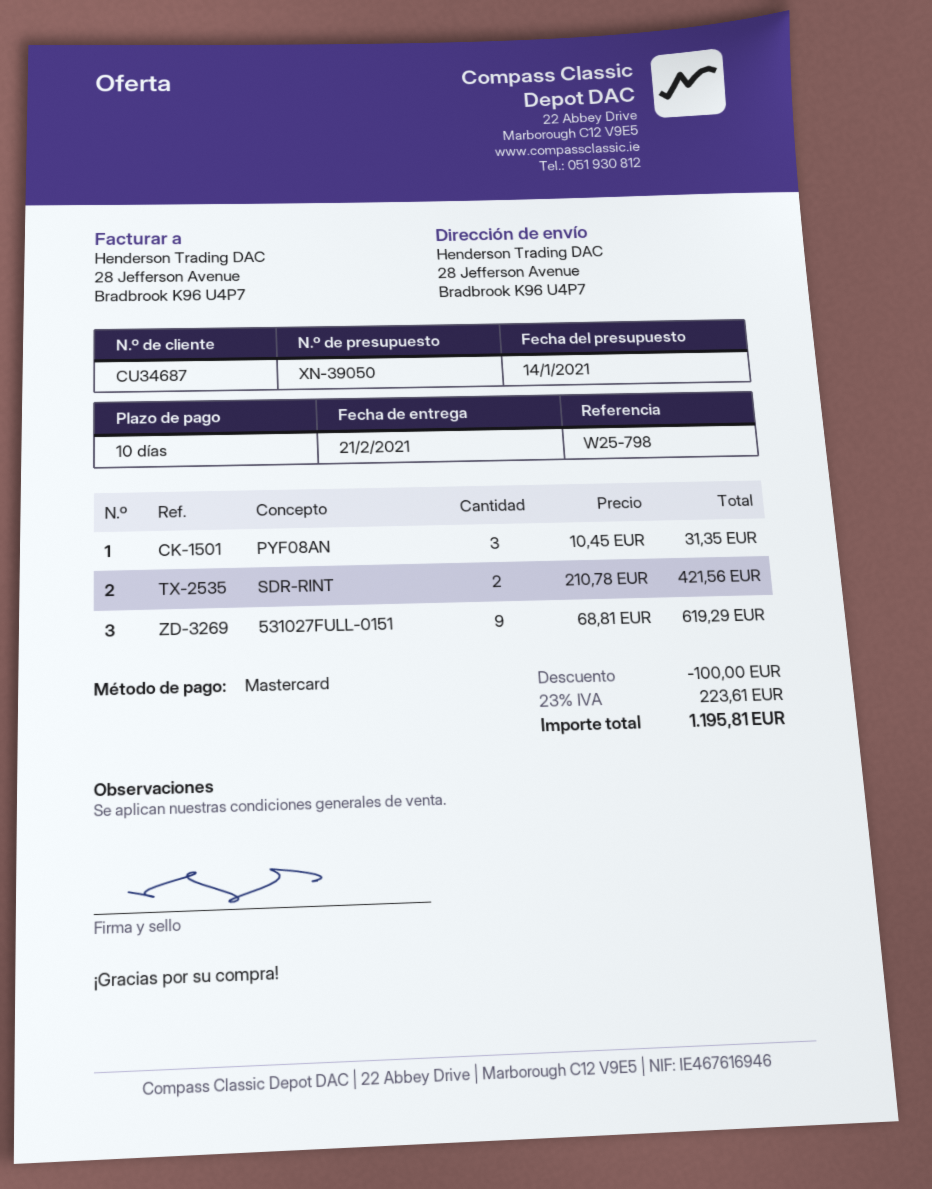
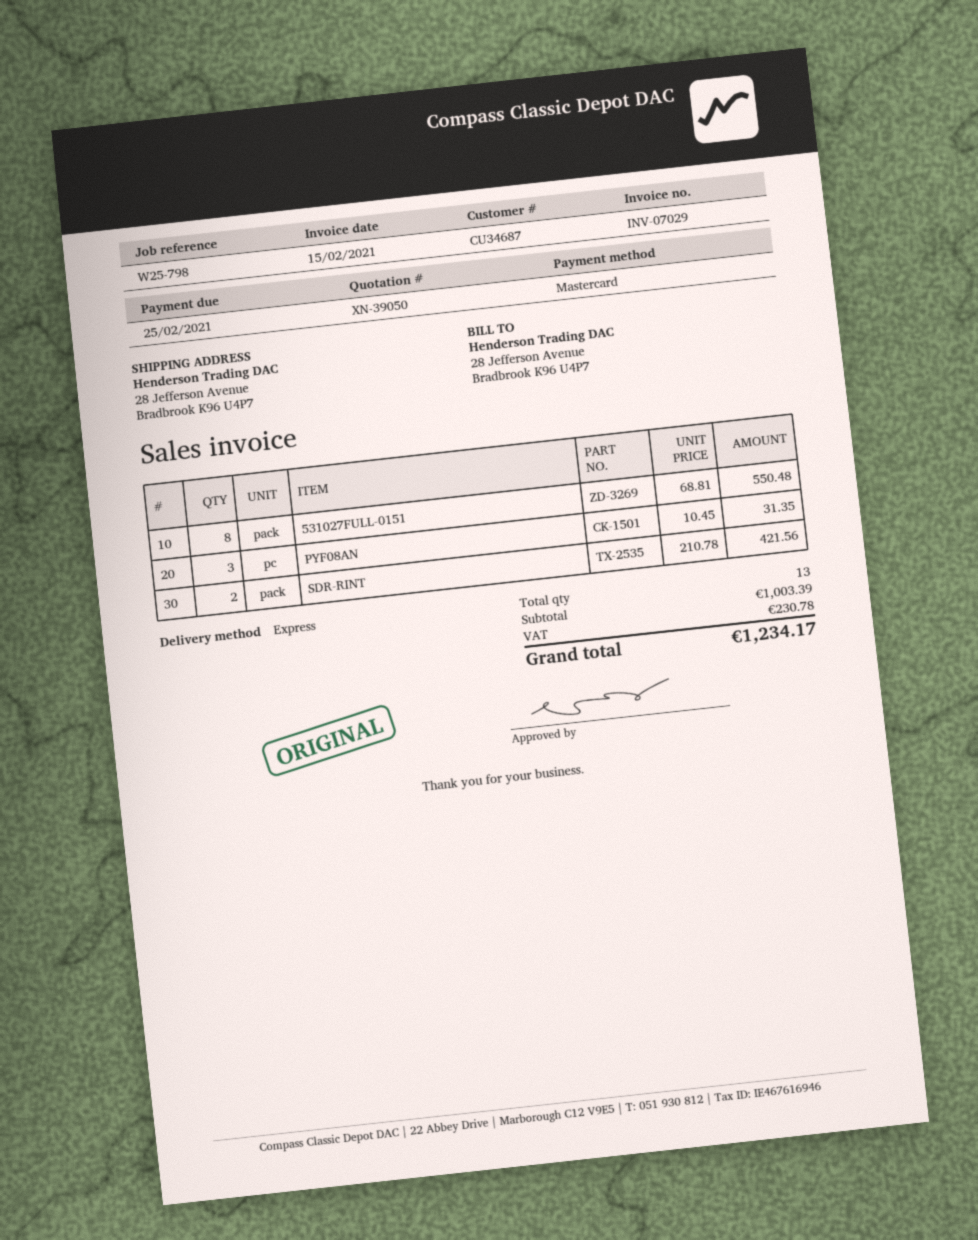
531027FULL-0151: 9 x 68.81 = 619.29 -> 8 x 68.81 = 550.48
discount: 100.00 -> none
tax: 223.61 -> 230.78
total: 1195.81 -> 1234.17

